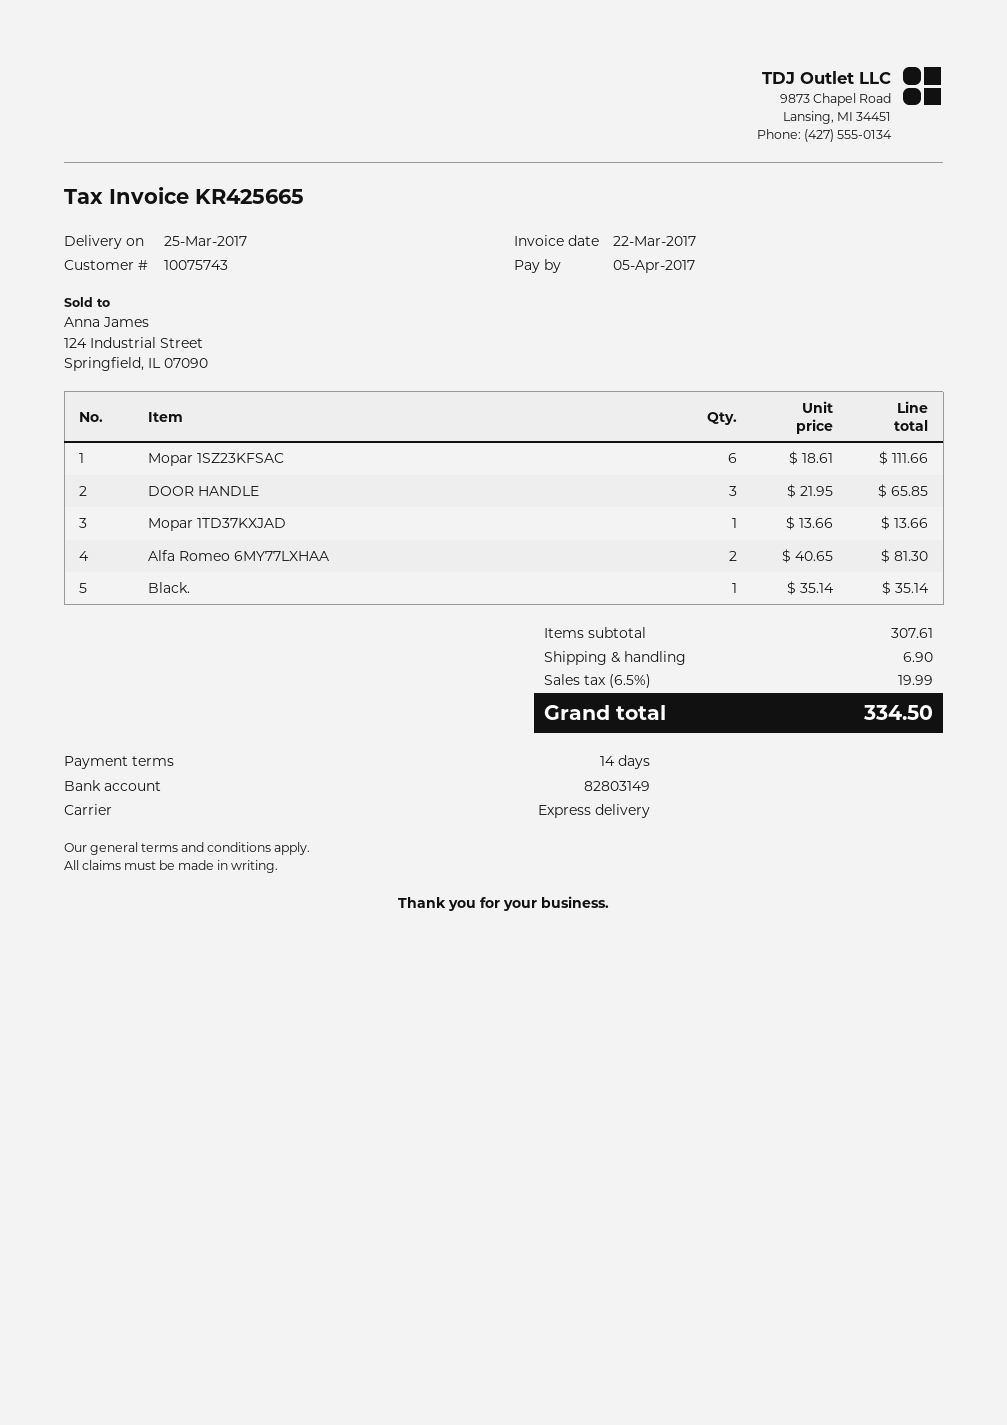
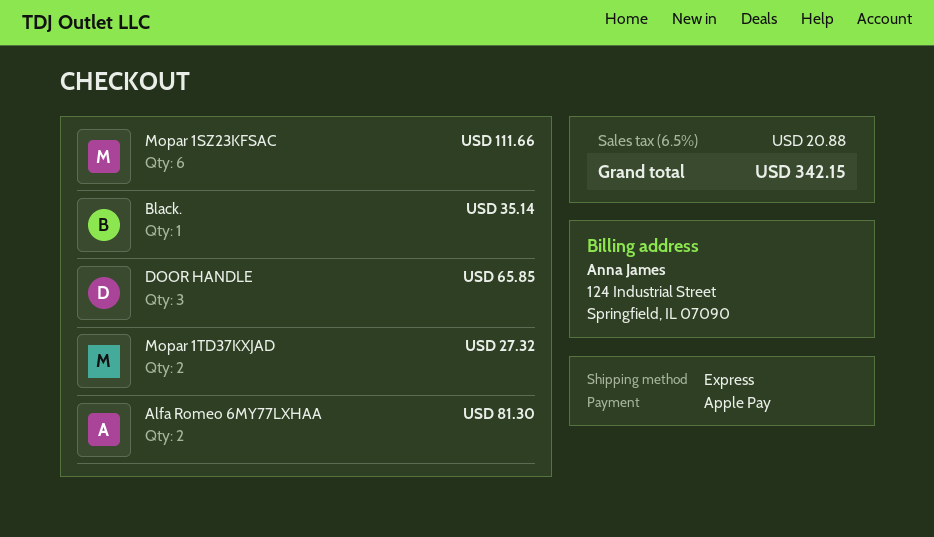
Mopar 1TD37KXJAD: 1 for 13.66 -> 2 for 27.32
shipping: 6.90 -> none
tax: 6.5% = 19.99 -> 6.5% = 20.88
total: 334.50 -> 342.15

